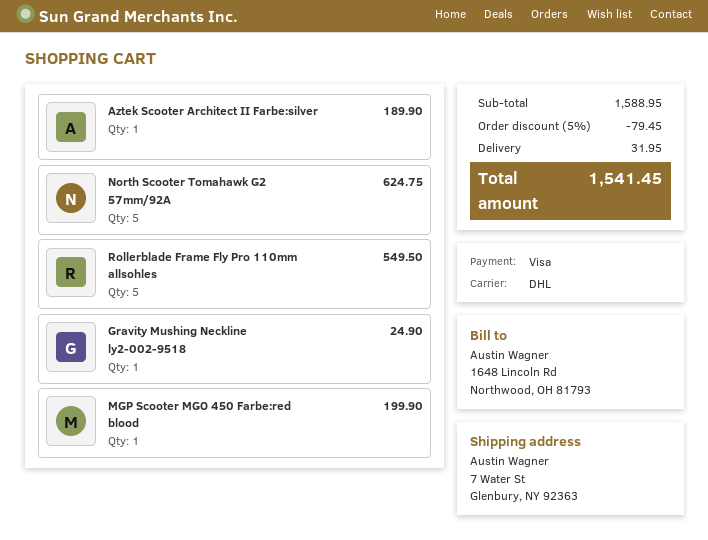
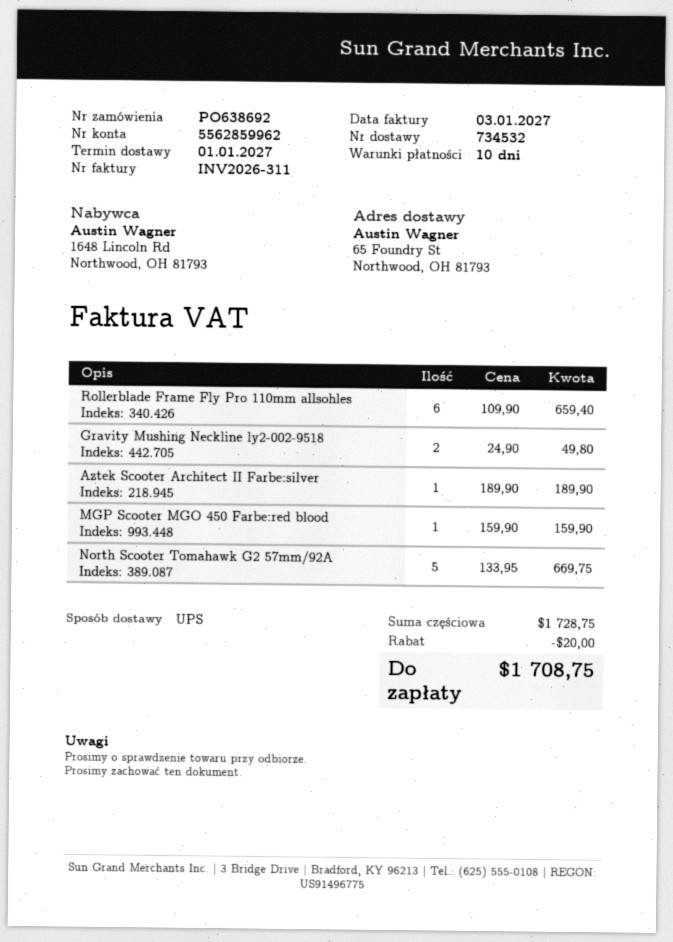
shipping method: DHL -> UPS
ship to: 7 Water St, Glenbury, NY 92363 -> 65 Foundry St, Northwood, OH 81793
North Scooter Tomahawk G2 57mm/92A: 5 for 624.75 -> 5 for 669.75
Rollerblade Frame Fly Pro 110mm allsohles: 5 for 549.50 -> 6 for 659.40
Gravity Mushing Neckline ly2-002-9518: 1 for 24.90 -> 2 for 49.80
MGP Scooter MGO 450 Farbe:red blood: 1 for 199.90 -> 1 for 159.90
subtotal: 1588.95 -> 1728.75
discount: 79.45 -> 20.00
shipping: 31.95 -> none
total: 1541.45 -> 1708.75

